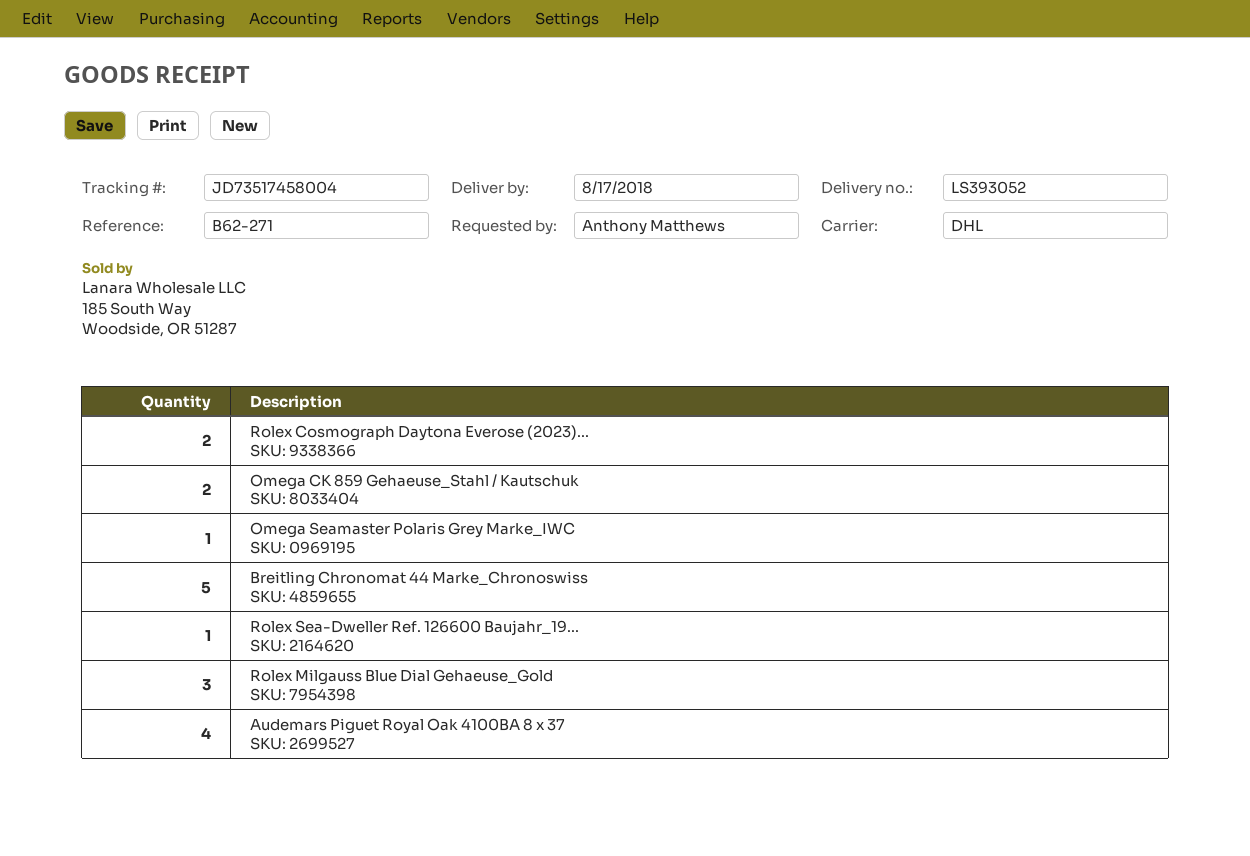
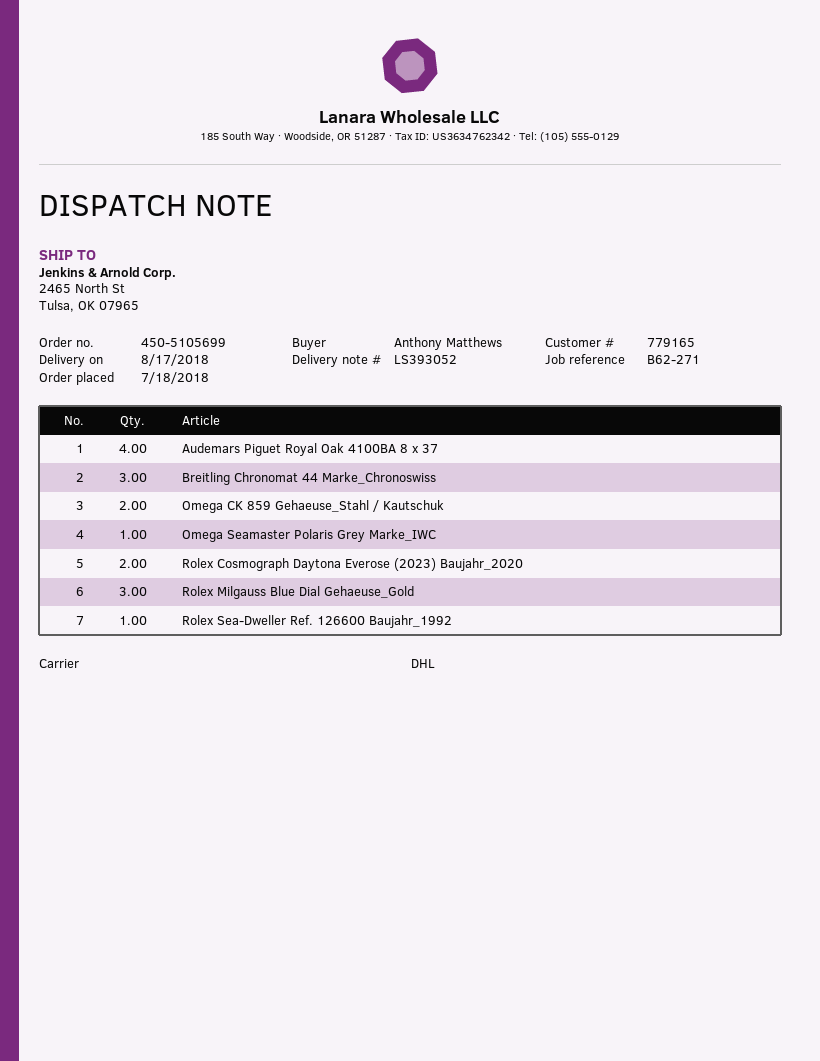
Breitling Chronomat 44 Marke_Chronoswiss: 5 -> 3

